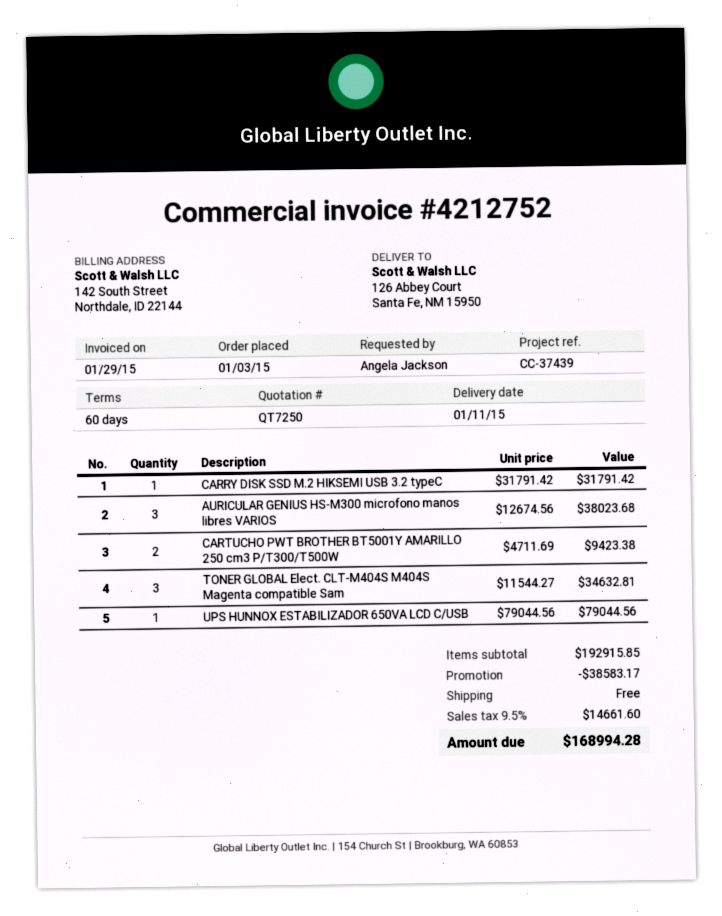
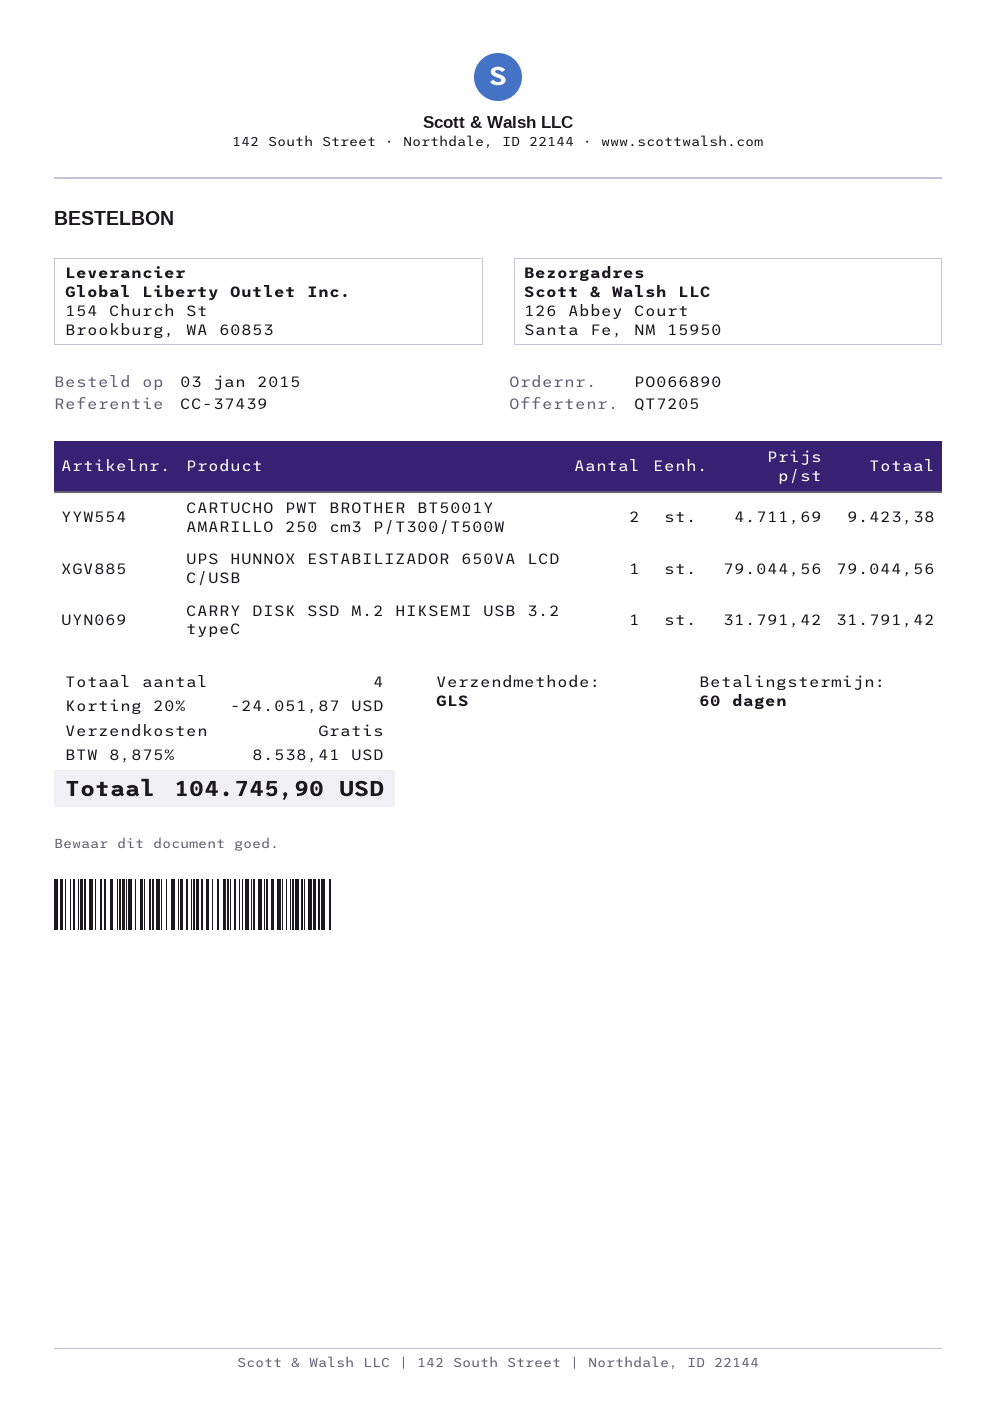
quote number: QT7250 -> QT7205
AURICULAR GENIUS HS-M300 microfono manos libres VARIOS: 3 x 12674.56 = 38023.68 -> none
TONER GLOBAL Elect. CLT-M404S M404S Magenta compatible Sam: 3 x 11544.27 = 34632.81 -> none
discount: 38583.17 -> 24051.87
tax: 9.5% = 14661.60 -> 8.875% = 8538.41
total: 168994.28 -> 104745.90

